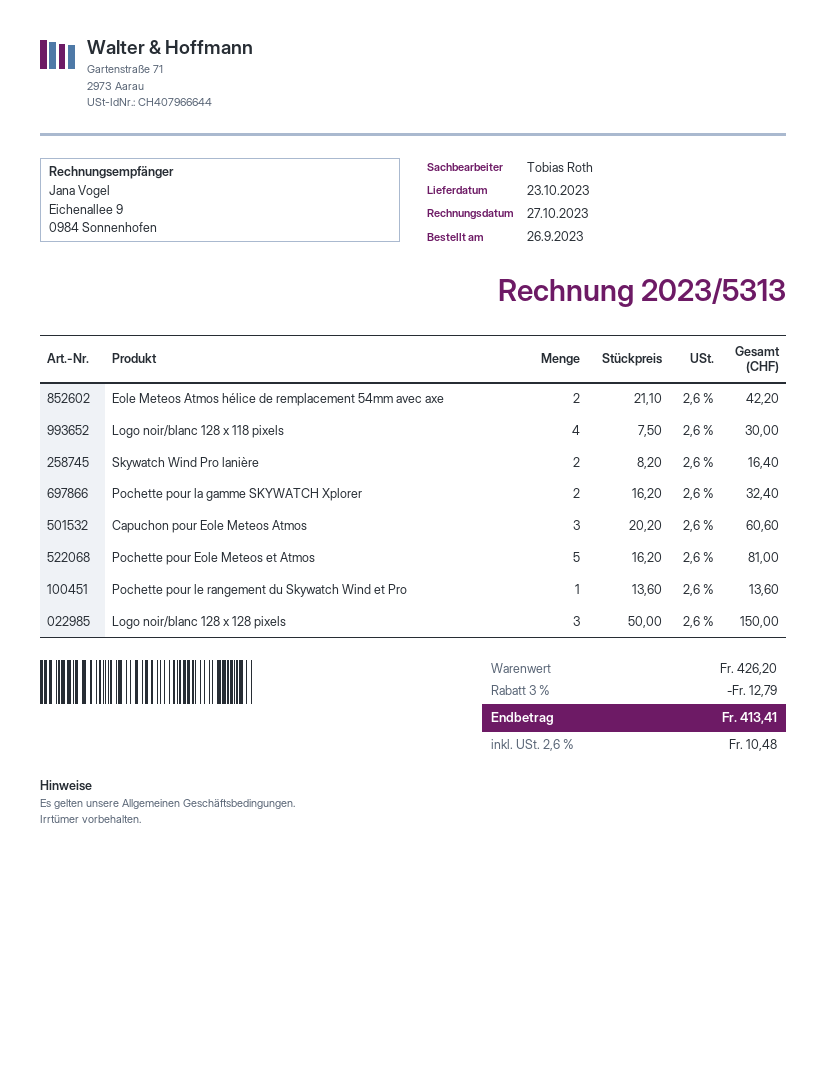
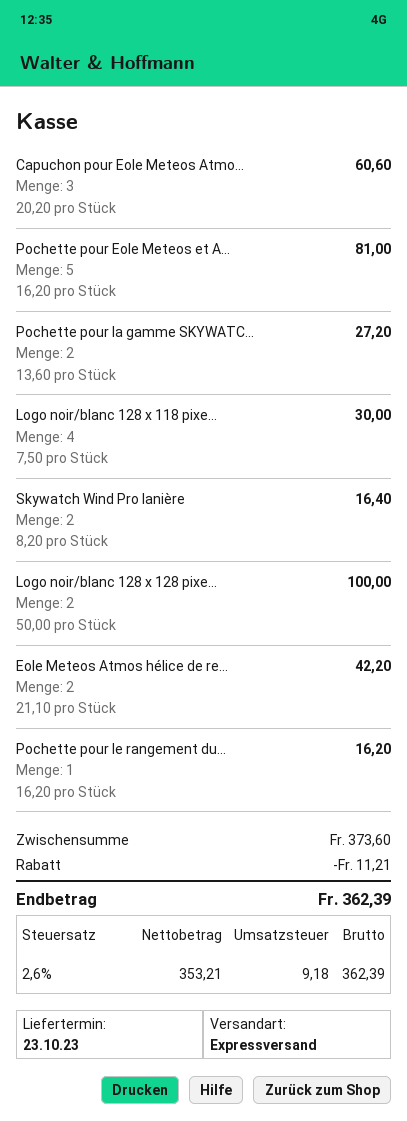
Pochette pour la gamme SKYWATCH Xplorer: 2 x 16.20 = 32.40 -> 2 x 13.60 = 27.20
Pochette pour le rangement du Skywatch Wind et Pro: 1 x 13.60 = 13.60 -> 1 x 16.20 = 16.20
Logo noir/blanc 128 x 128 pixels: 3 x 50.00 = 150.00 -> 2 x 50.00 = 100.00
subtotal: 426.20 -> 373.60
discount: 12.79 -> 11.21
tax: 2.6% = 10.48 -> 2.6% = 9.18
total: 413.41 -> 362.39

